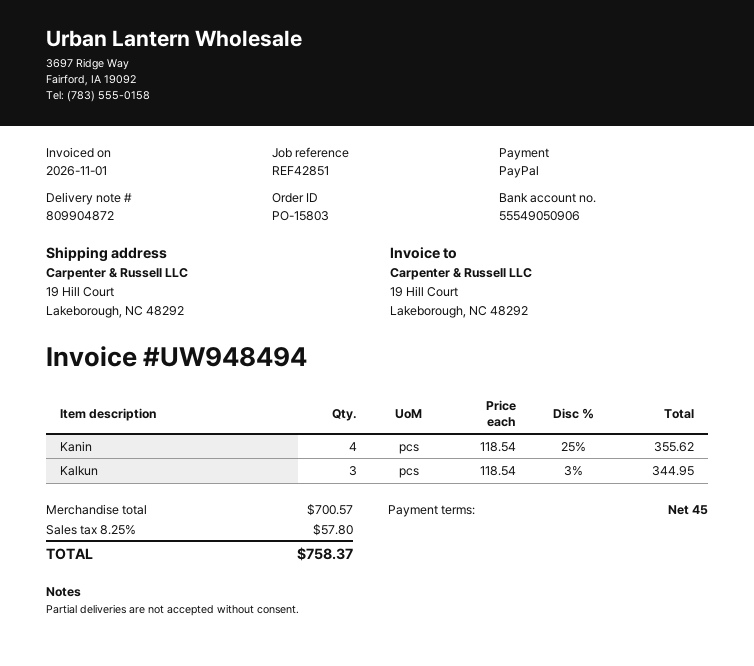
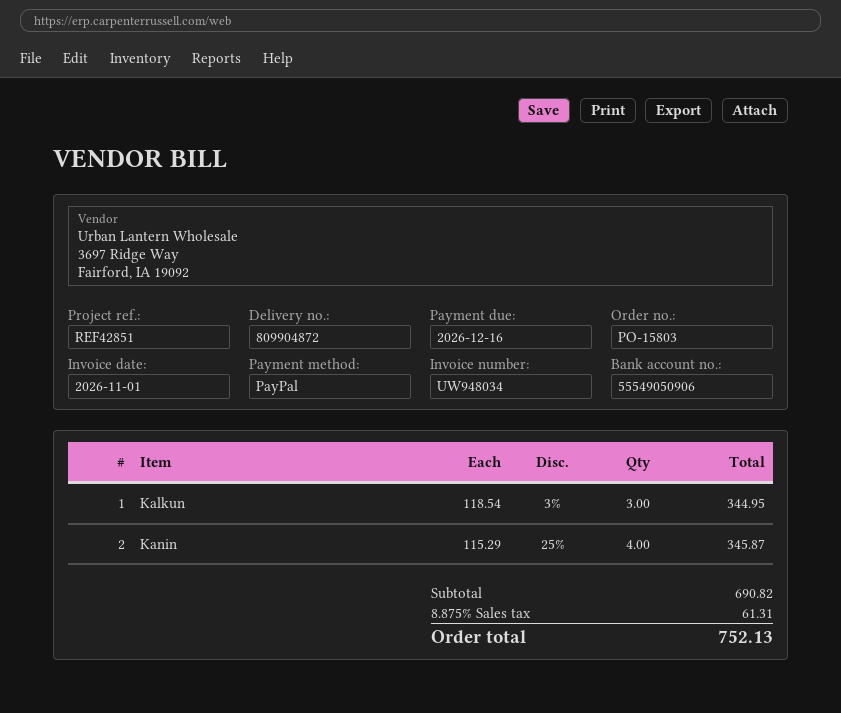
invoice number: UW948494 -> UW948034
Kanin: 4 x 118.54 - 25% = 355.62 -> 4 x 115.29 - 25% = 345.87
subtotal: 700.57 -> 690.82
tax: 8.25% = 57.80 -> 8.875% = 61.31
total: 758.37 -> 752.13

